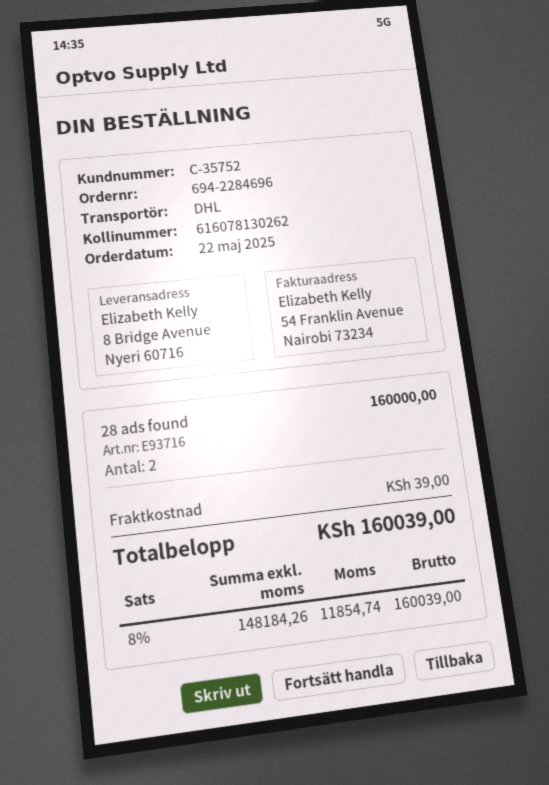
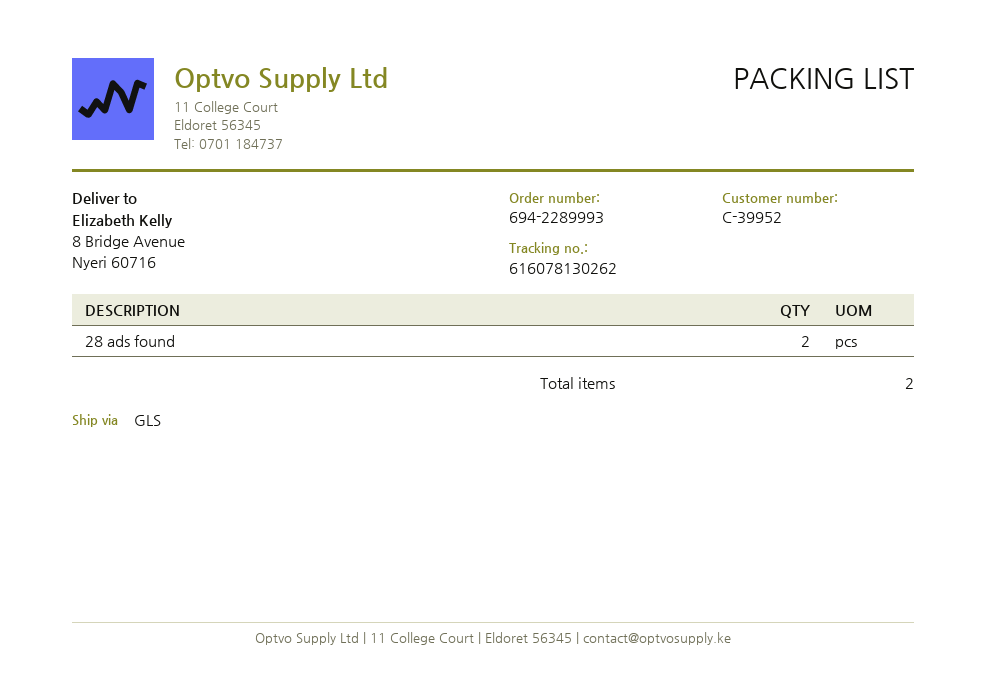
order number: 694-2284696 -> 694-2289993
customer number: C-35752 -> C-39952
shipping method: DHL -> GLS

